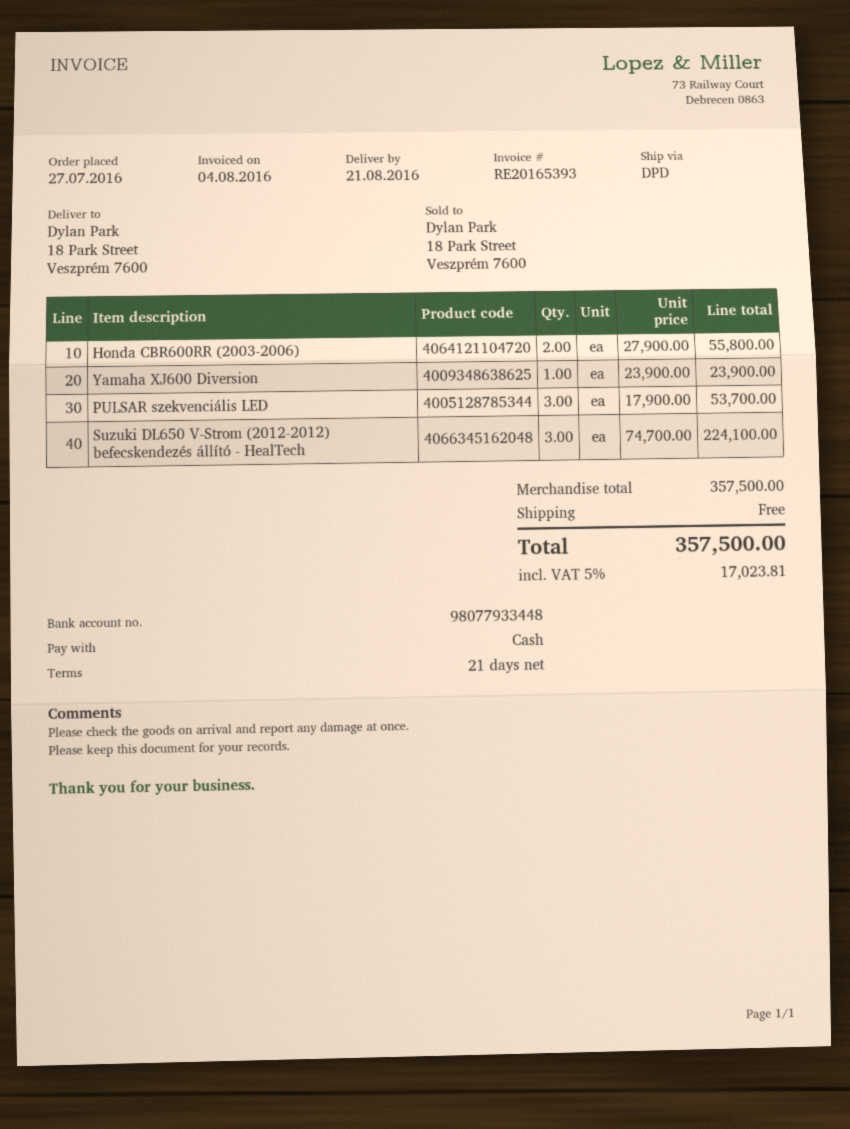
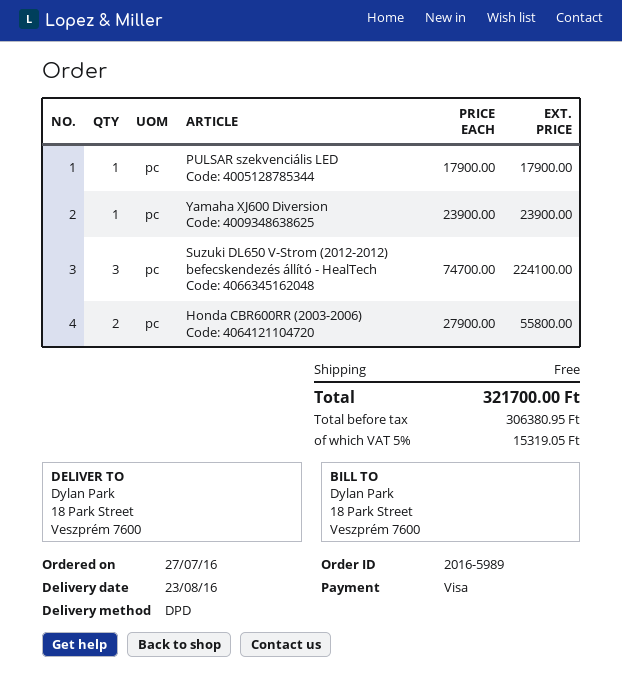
delivery date: 2016-08-21 -> 2016-08-23
payment method: cash -> Visa
PULSAR szekvenciális LED: 3 x 17900.00 = 53700.00 -> 1 x 17900.00 = 17900.00
tax: 5% = 17023.81 -> 5% = 15319.05
total: 357500.00 -> 321700.00

